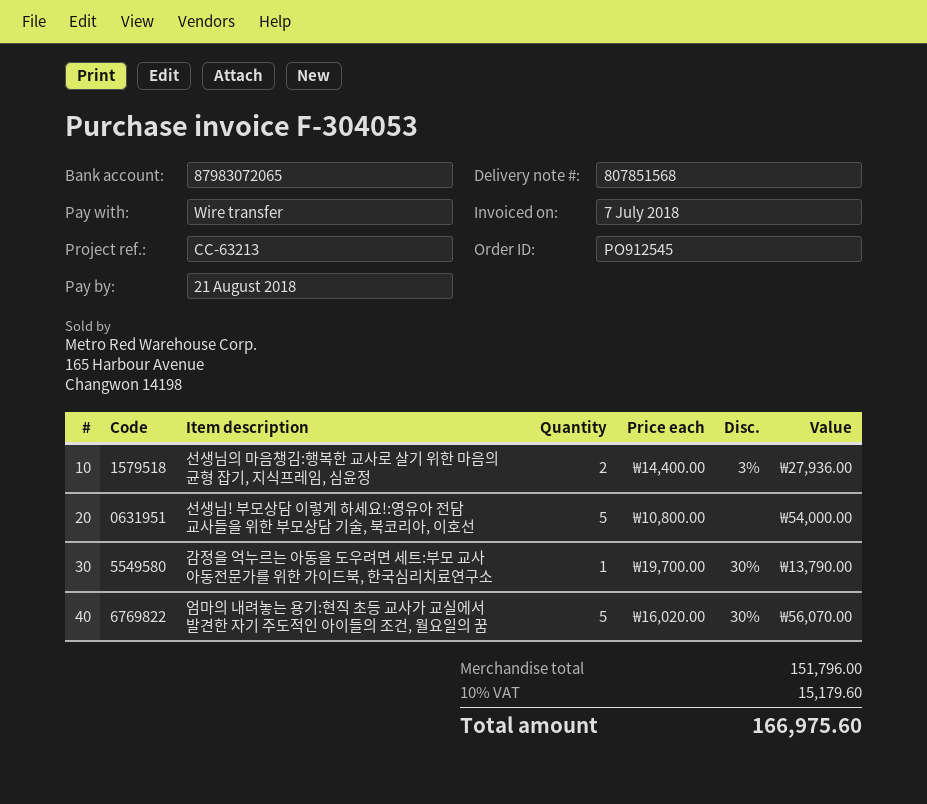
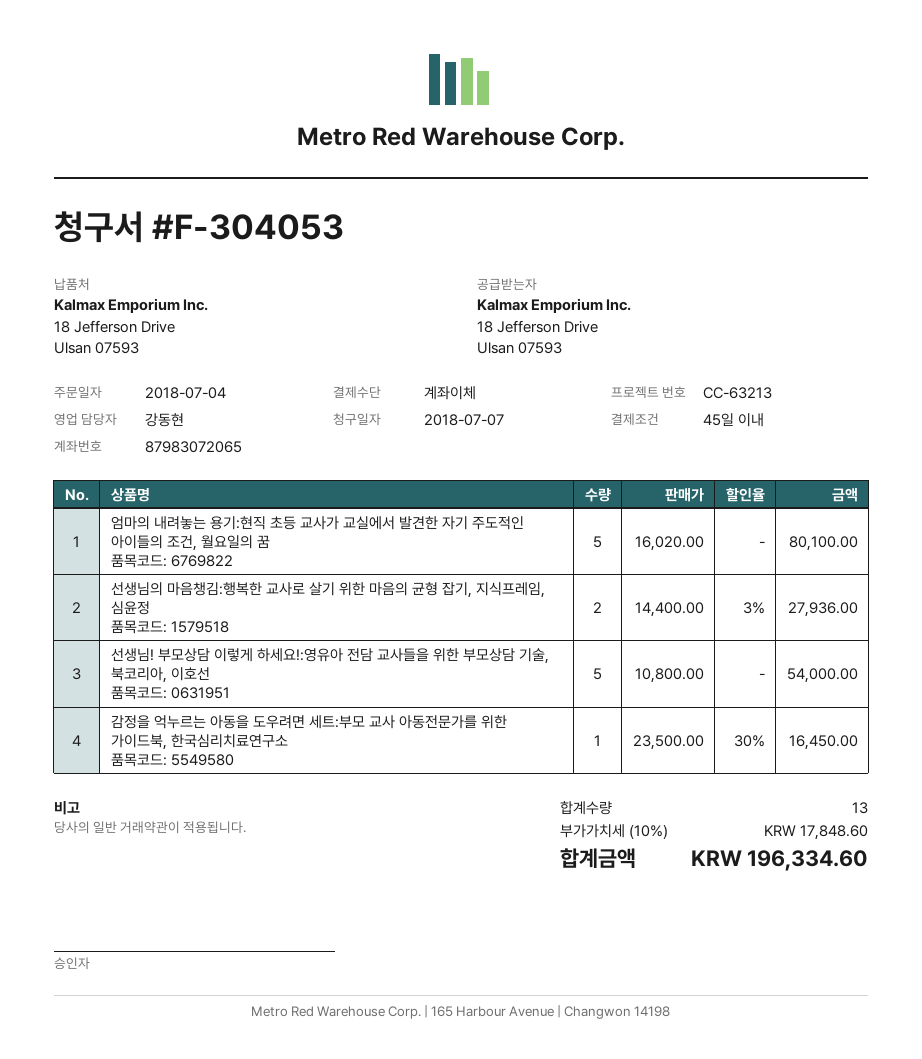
감정을 억누르는 아동을 도우려면 세트:부모 교사 아동전문가를 위한 가이드북, 한국심리치료연구소: 1 x 19700.00 - 30% = 13790.00 -> 1 x 23500.00 - 30% = 16450.00
엄마의 내려놓는 용기:현직 초등 교사가 교실에서 발견한 자기 주도적인 아이들의 조건, 월요일의 꿈: 5 x 16020.00 - 30% = 56070.00 -> 5 x 16020.00 = 80100.00
tax: 10% = 15179.60 -> 10% = 17848.60
total: 166975.60 -> 196334.60

